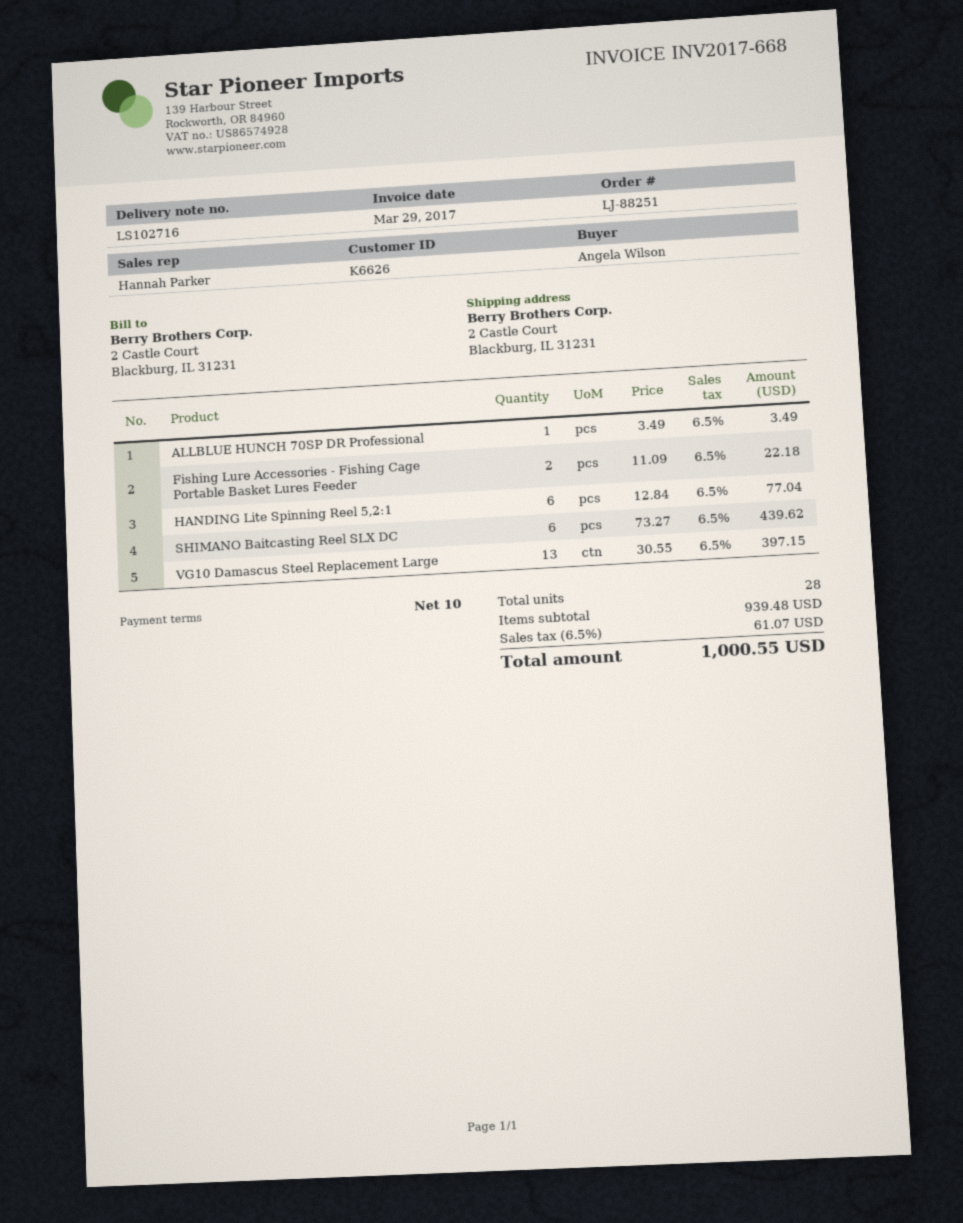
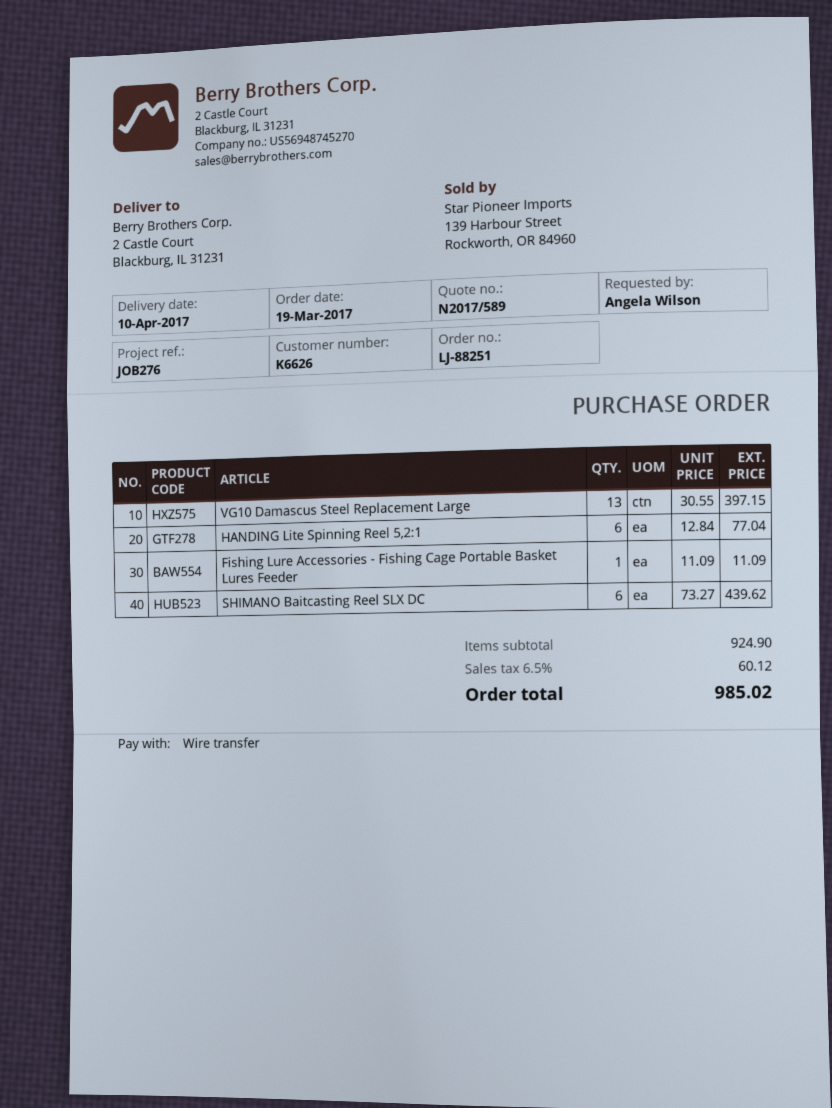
ALLBLUE HUNCH 70SP DR Professional: 1 x 3.49 = 3.49 -> none
Fishing Lure Accessories - Fishing Cage Portable Basket Lures Feeder: 2 x 11.09 = 22.18 -> 1 x 11.09 = 11.09
subtotal: 939.48 -> 924.90
tax: 6.5% = 61.07 -> 6.5% = 60.12
total: 1000.55 -> 985.02

